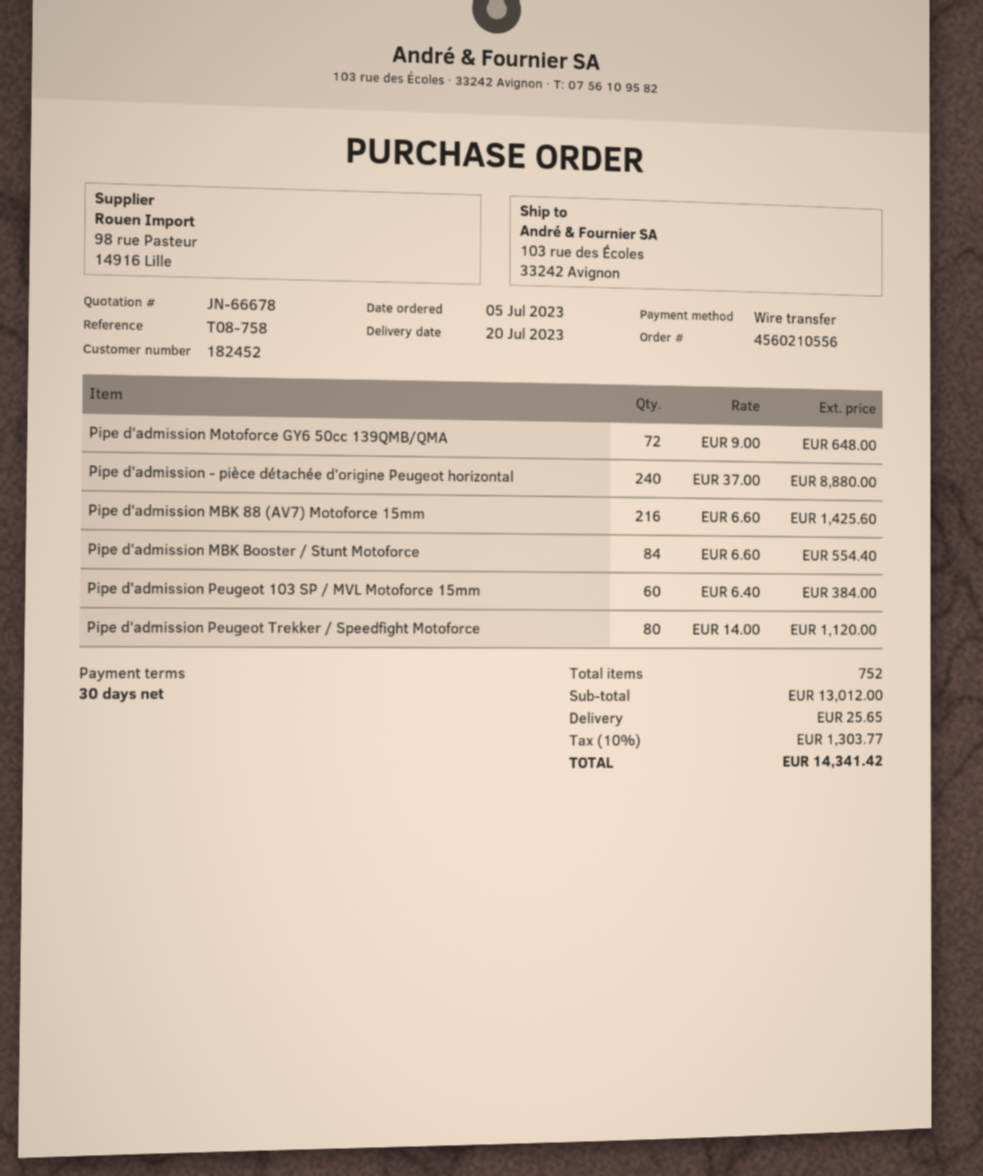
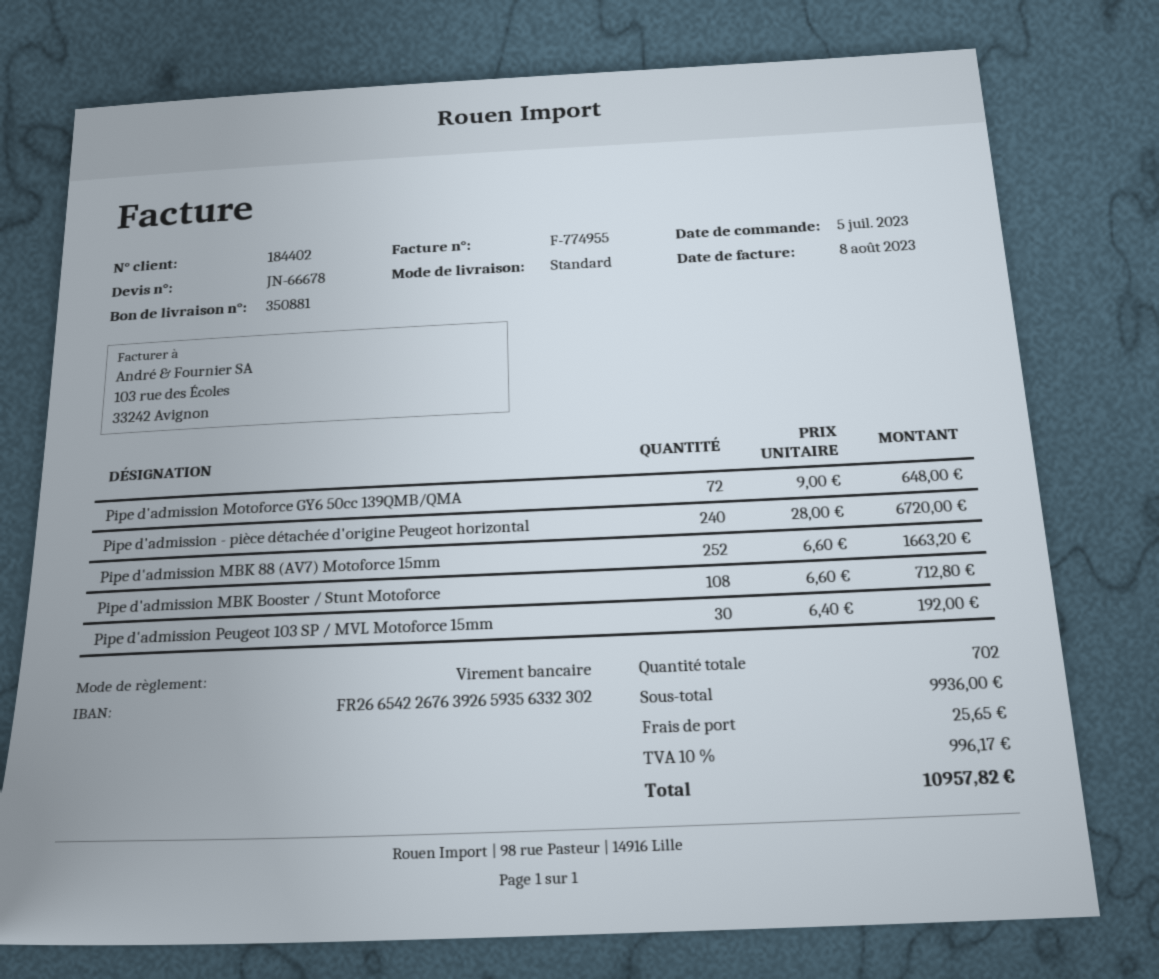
customer number: 182452 -> 184402
Pipe d'admission - pièce détachée d'origine Peugeot horizontal: 240 x 37.00 = 8880.00 -> 240 x 28.00 = 6720.00
Pipe d'admission MBK 88 (AV7) Motoforce 15mm: 216 x 6.60 = 1425.60 -> 252 x 6.60 = 1663.20
Pipe d'admission MBK Booster / Stunt Motoforce: 84 x 6.60 = 554.40 -> 108 x 6.60 = 712.80
Pipe d'admission Peugeot 103 SP / MVL Motoforce 15mm: 60 x 6.40 = 384.00 -> 30 x 6.40 = 192.00
Pipe d'admission Peugeot Trekker / Speedfight Motoforce: 80 x 14.00 = 1120.00 -> none
total quantity: 752 -> 702
subtotal: 13012.00 -> 9936.00
tax: 10% = 1303.77 -> 10% = 996.17
total: 14341.42 -> 10957.82

